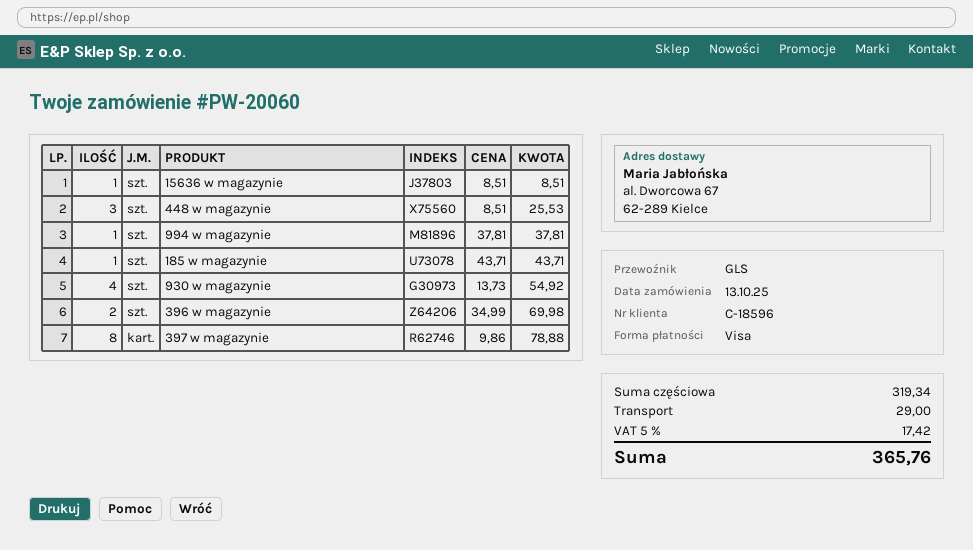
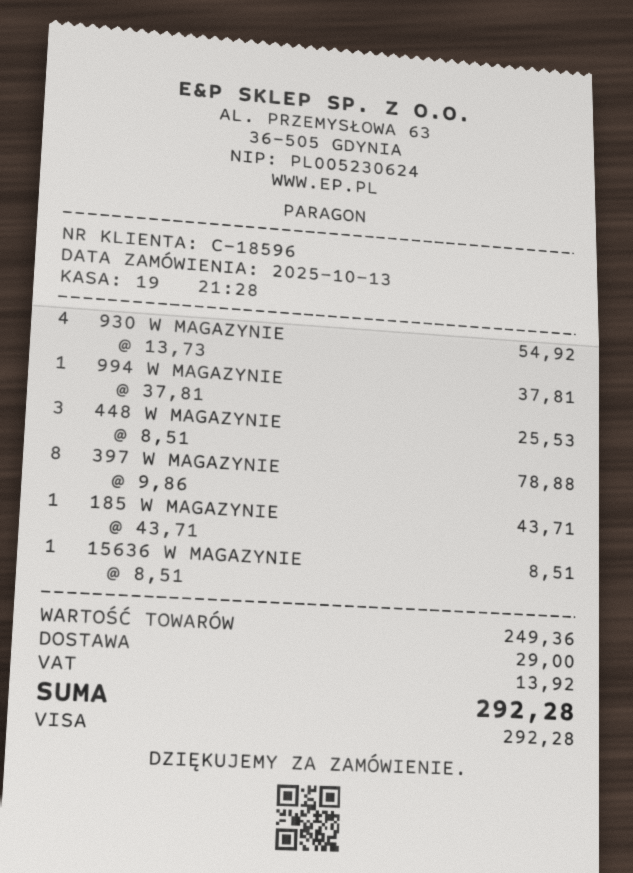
396 w magazynie: 2 x 34.99 = 69.98 -> none
subtotal: 319.34 -> 249.36
tax: 17.42 -> 13.92
total: 365.76 -> 292.28

